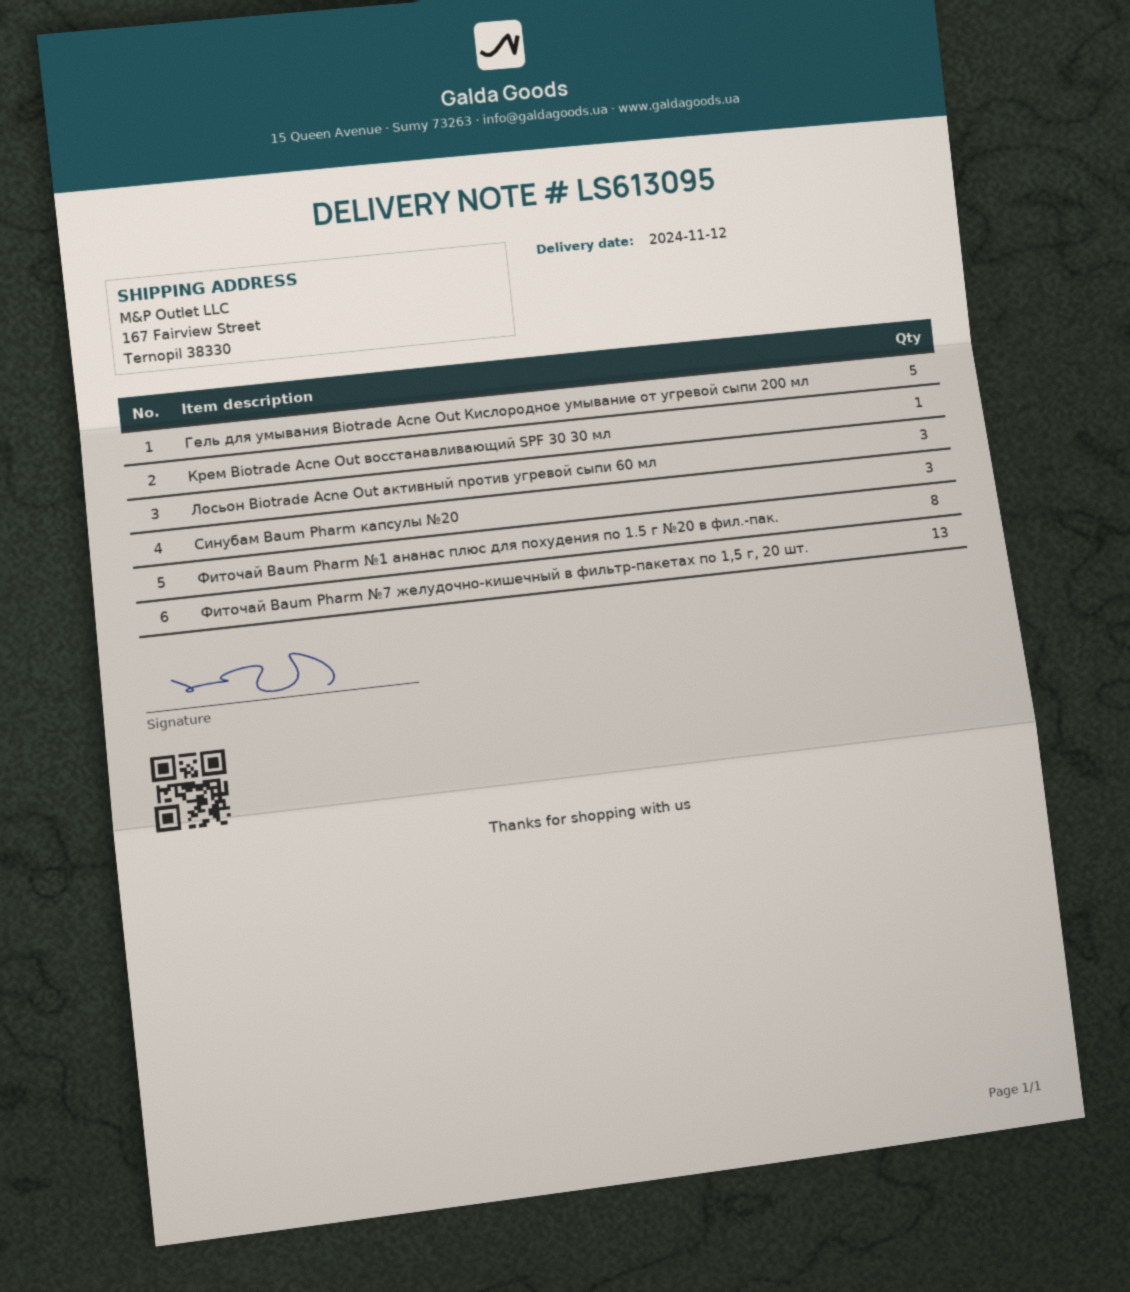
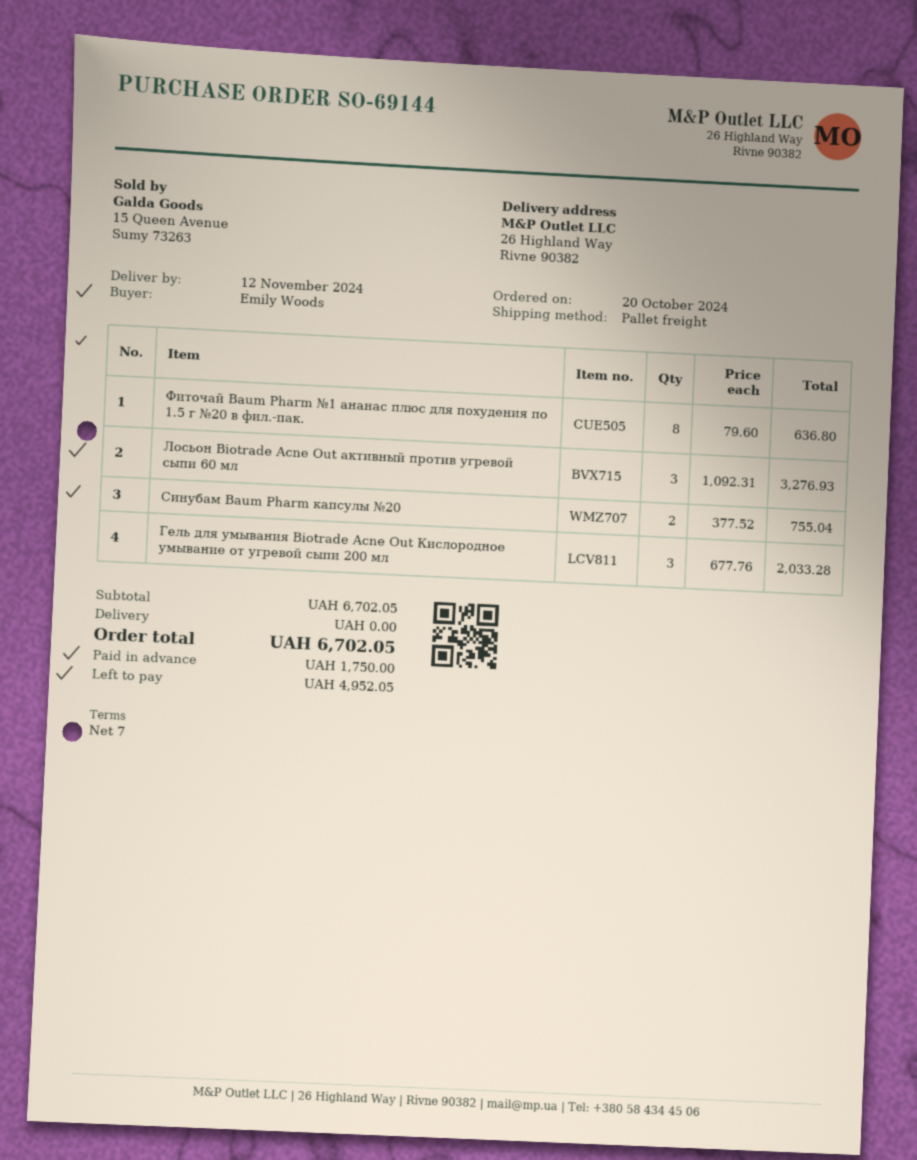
ship to: 167 Fairview Street, Ternopil 38330 -> 26 Highland Way, Rivne 90382
Гель для умывания Biotrade Acne Out Кислородное умывание от угревой сыпи 200 мл: 5 -> 3
Крем Biotrade Acne Out восстанавливающий SPF 30 30 мл: 1 -> none
Синубам Baum Pharm капсулы №20: 3 -> 2
Фиточай Baum Pharm №7 желудочно-кишечный в фильтр-пакетах по 1,5 г, 20 шт.: 13 -> none

